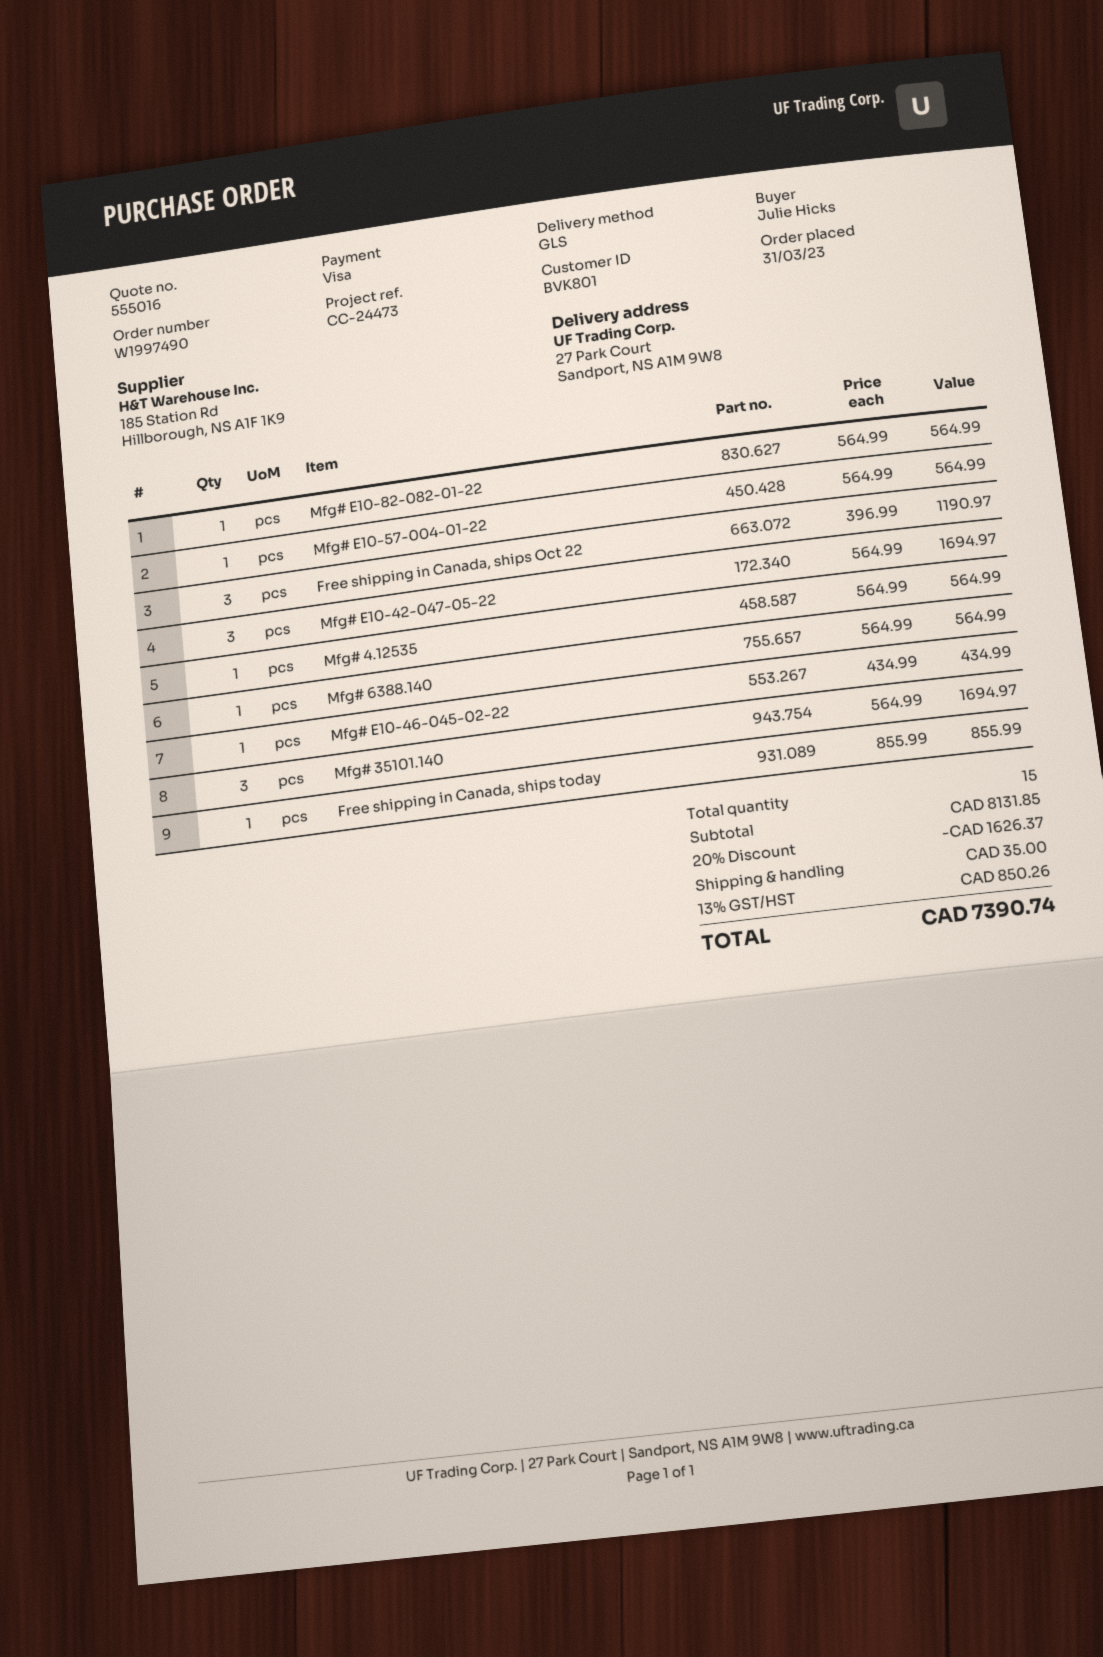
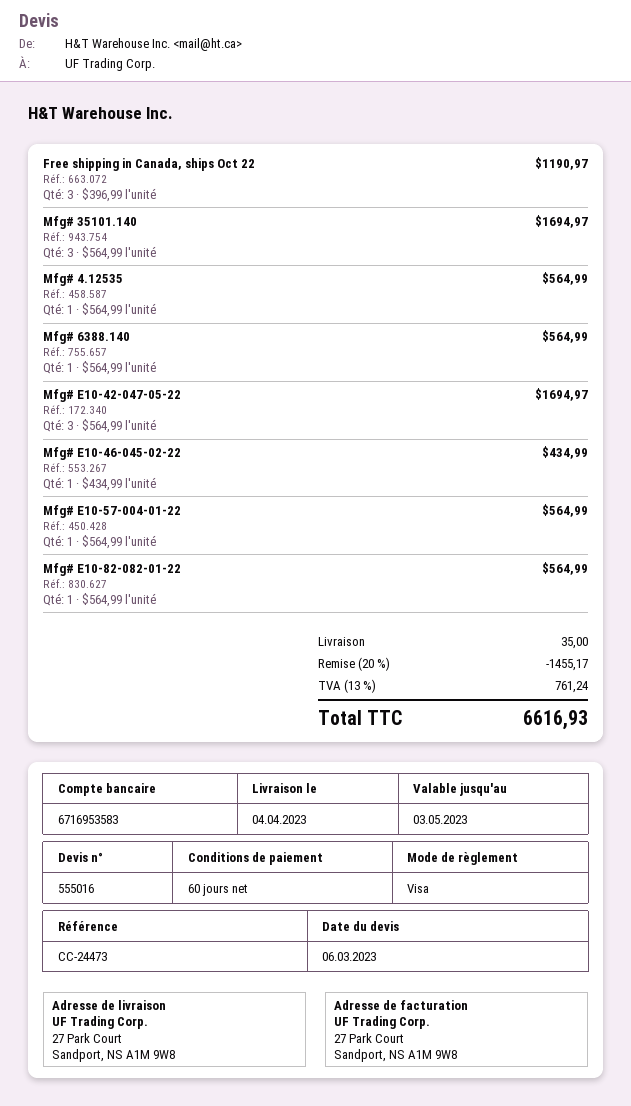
Free shipping in Canada, ships today: 1 x 855.99 = 855.99 -> none
discount: 20% = 1626.37 -> 20% = 1455.17
tax: 13% = 850.26 -> 13% = 761.24
total: 7390.74 -> 6616.93

